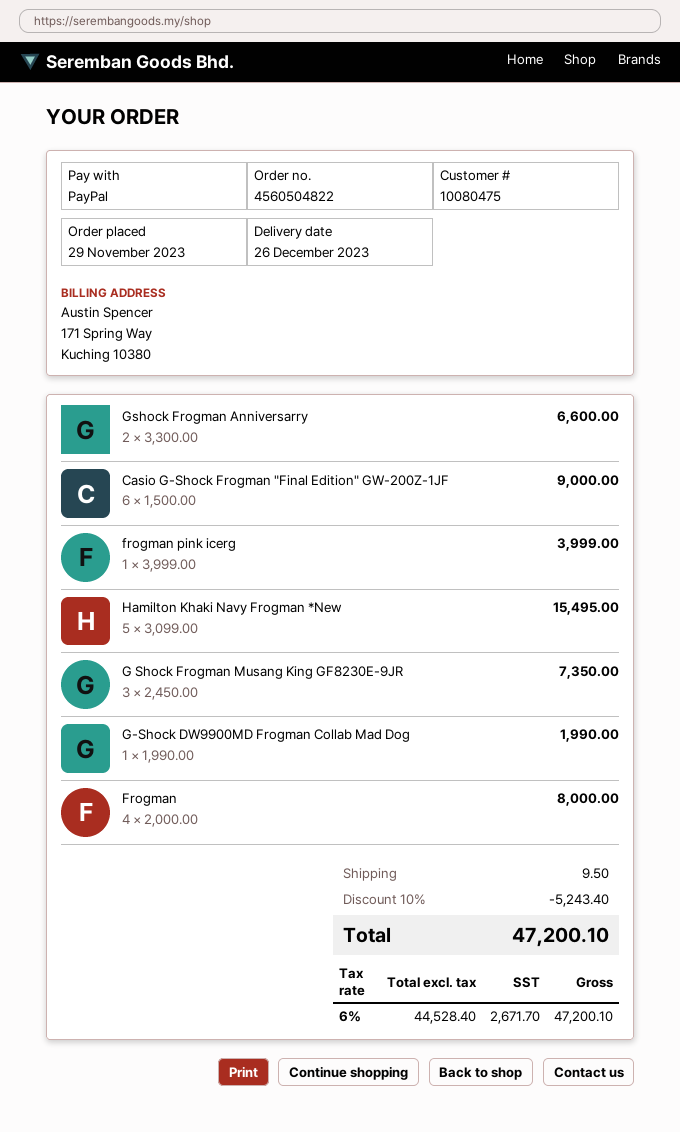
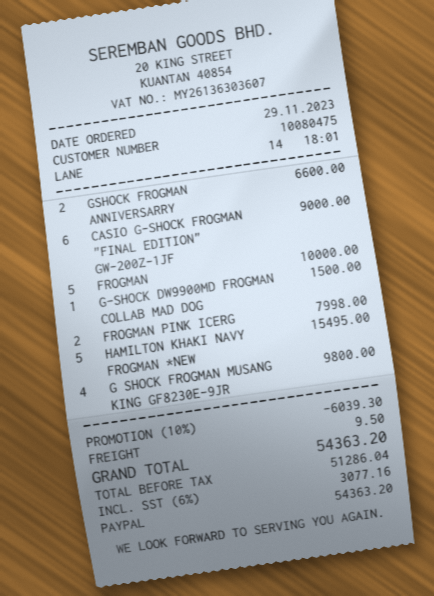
frogman pink icerg: 1 for 3999.00 -> 2 for 7998.00
G Shock Frogman Musang King GF8230E-9JR: 3 for 7350.00 -> 4 for 9800.00
G-Shock DW9900MD Frogman Collab Mad Dog: 1 for 1990.00 -> 1 for 1500.00
Frogman: 4 for 8000.00 -> 5 for 10000.00
discount: 10% = 5243.40 -> 10% = 6039.30
net: 44528.40 -> 51286.04
tax: 6% = 2671.70 -> 6% = 3077.16
total: 47200.10 -> 54363.20

